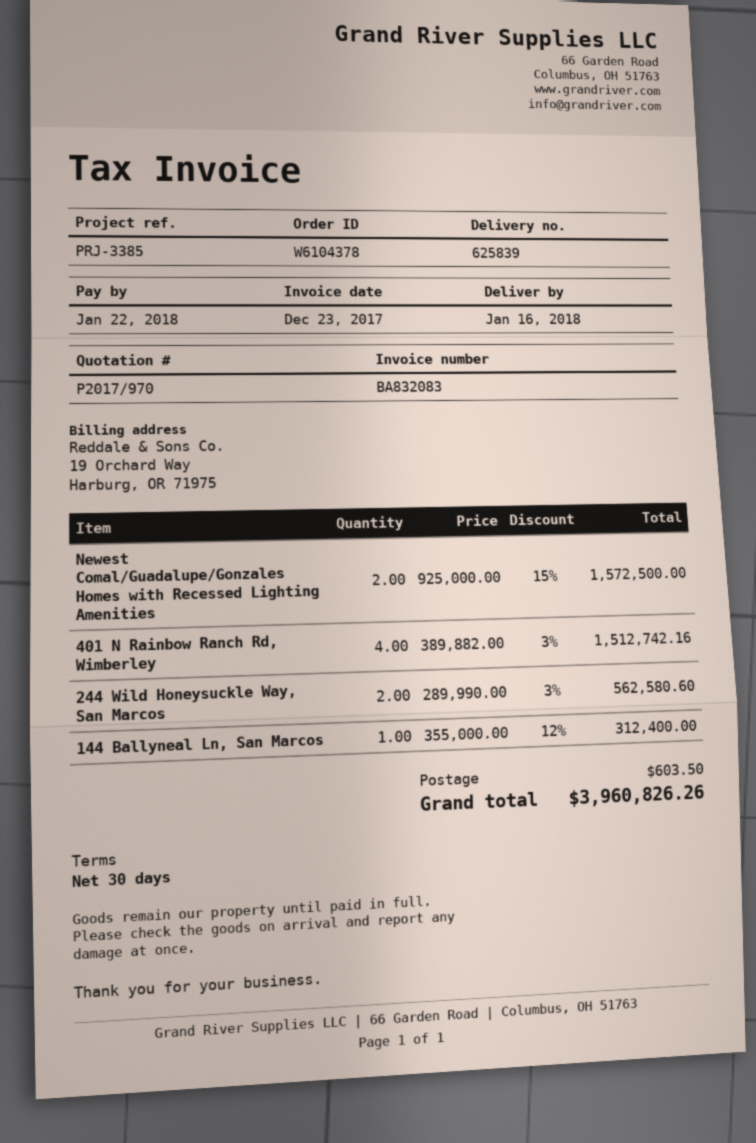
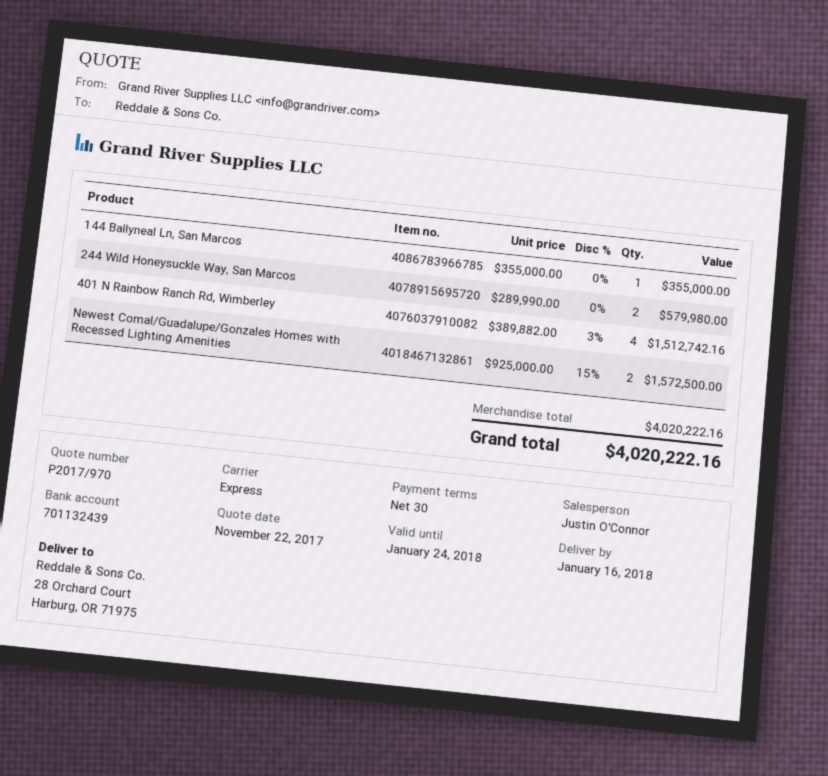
244 Wild Honeysuckle Way, San Marcos: 2 x 289990.00 - 3% = 562580.60 -> 2 x 289990.00 = 579980.00
144 Ballyneal Ln, San Marcos: 1 x 355000.00 - 12% = 312400.00 -> 1 x 355000.00 = 355000.00
shipping: 603.50 -> none
total: 3960826.26 -> 4020222.16

